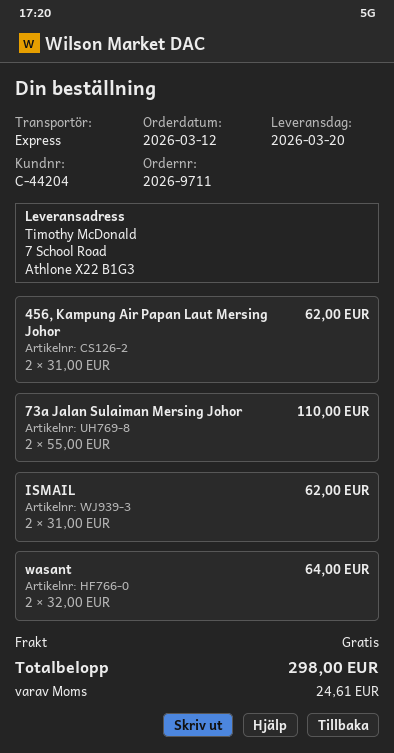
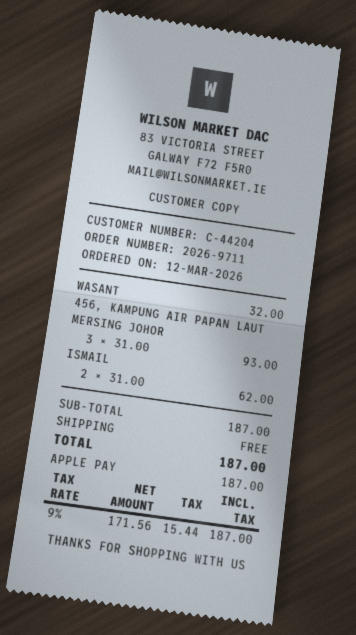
456, Kampung Air Papan Laut Mersing Johor: 2 x 31.00 = 62.00 -> 3 x 31.00 = 93.00
73a Jalan Sulaiman Mersing Johor: 2 x 55.00 = 110.00 -> none
wasant: 2 x 32.00 = 64.00 -> 1 x 32.00 = 32.00
tax: 24.61 -> 15.44
total: 298.00 -> 187.00

